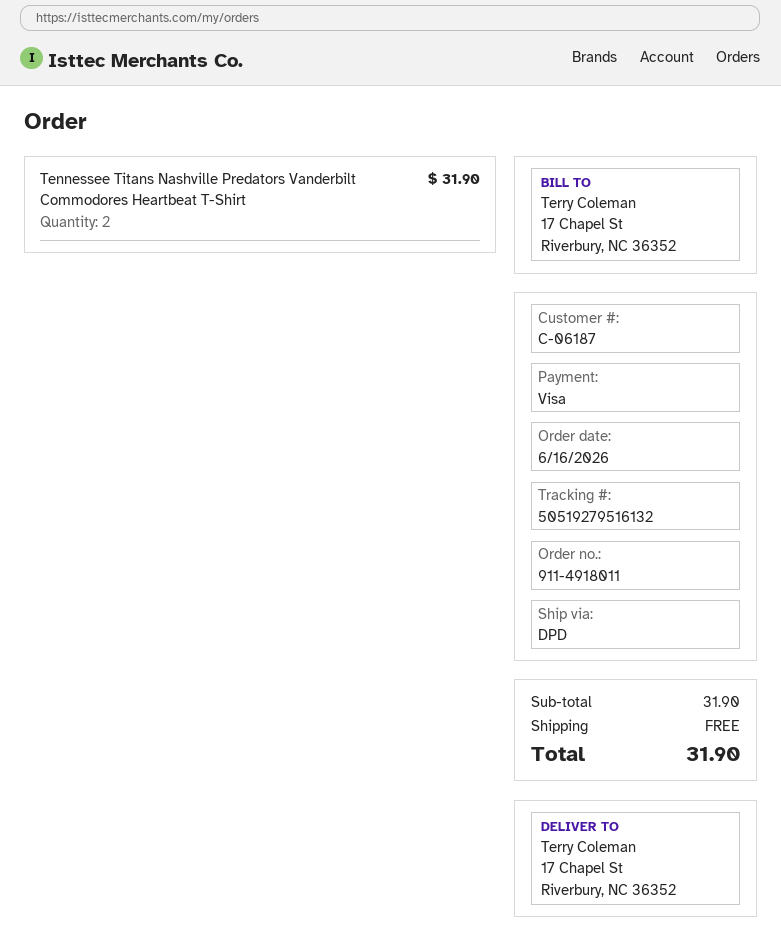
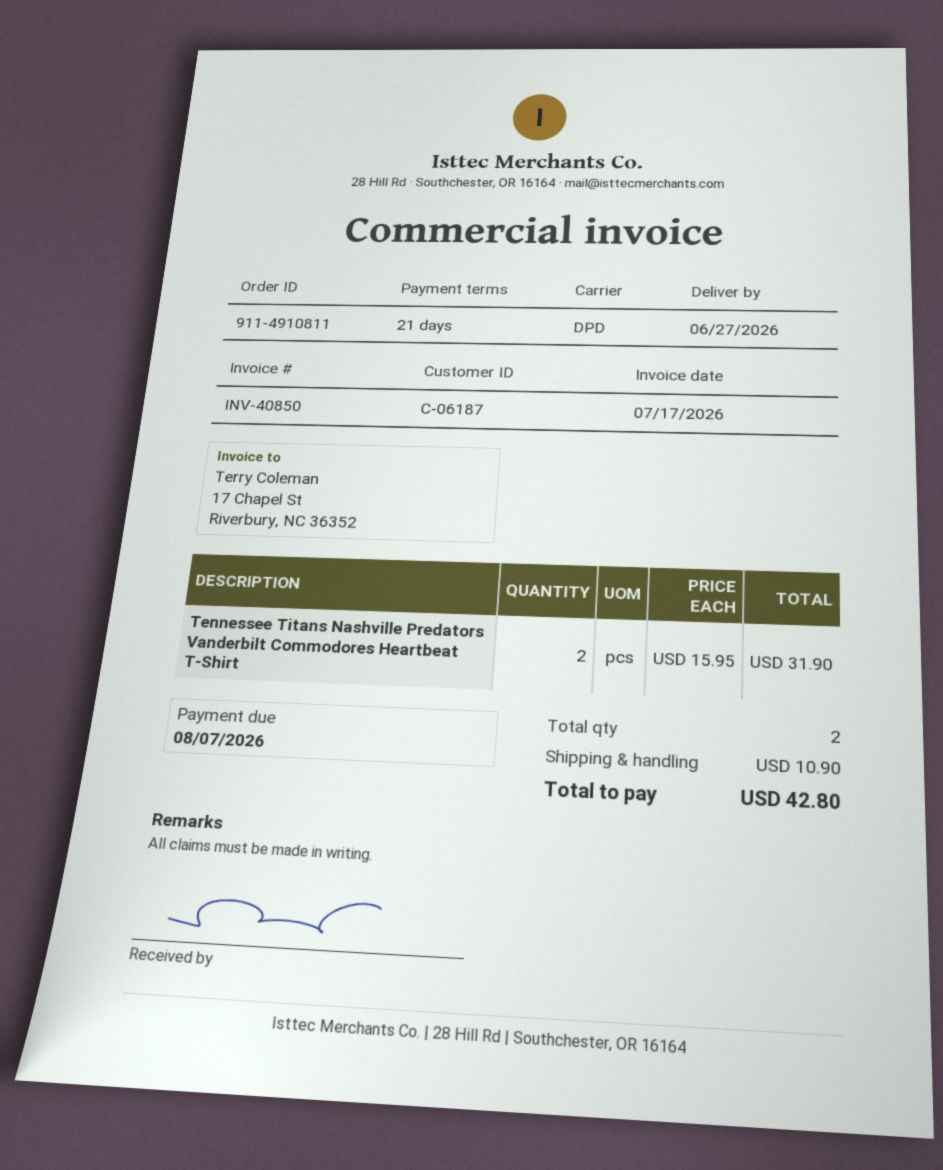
order number: 911-4918011 -> 911-4910811
shipping: 0.00 -> 10.90
total: 31.90 -> 42.80

